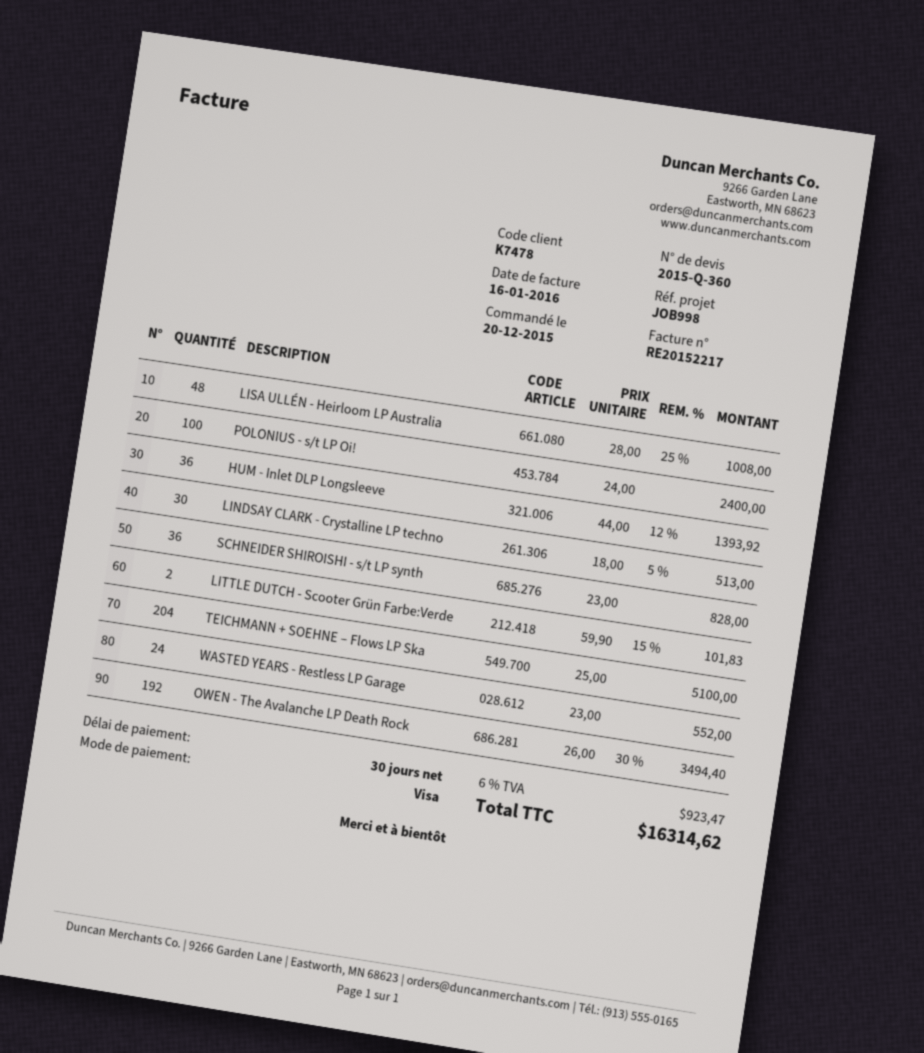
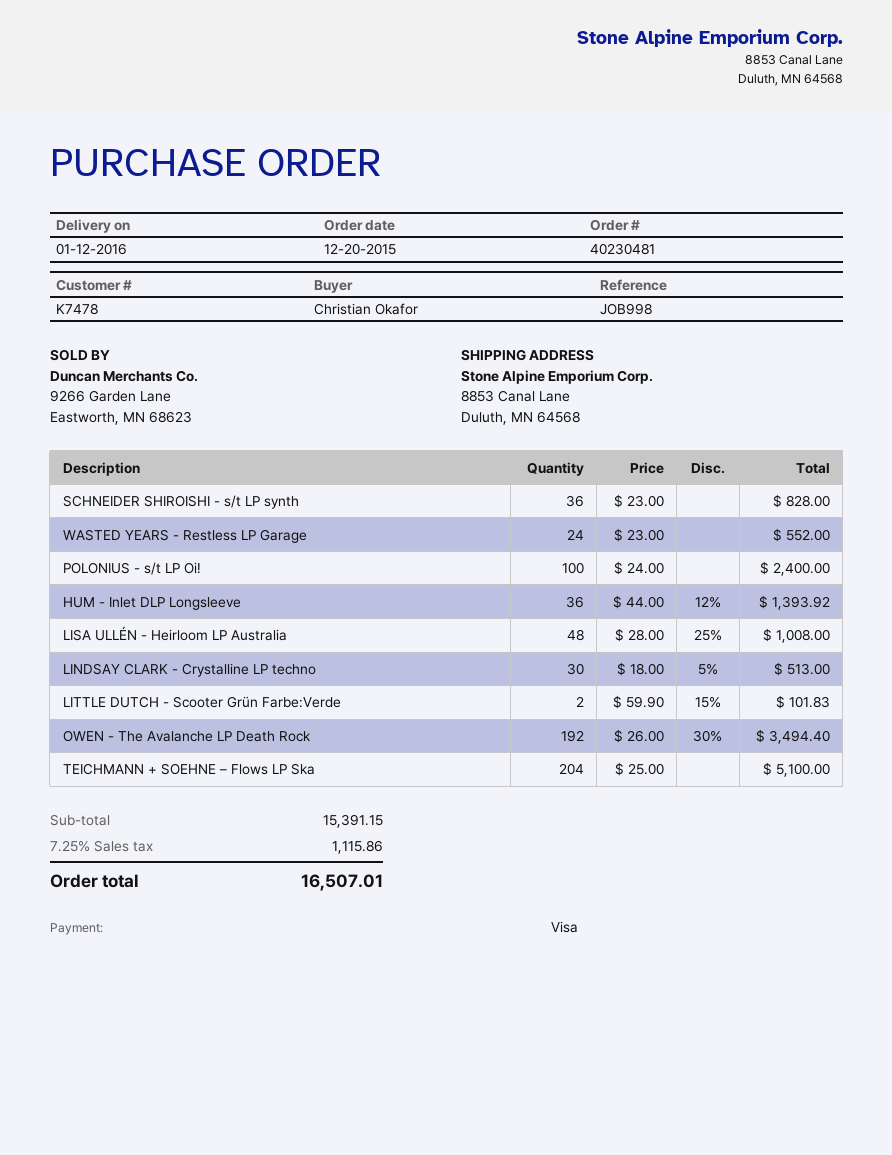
tax: 6% = 923.47 -> 7.25% = 1115.86
total: 16314.62 -> 16507.01

